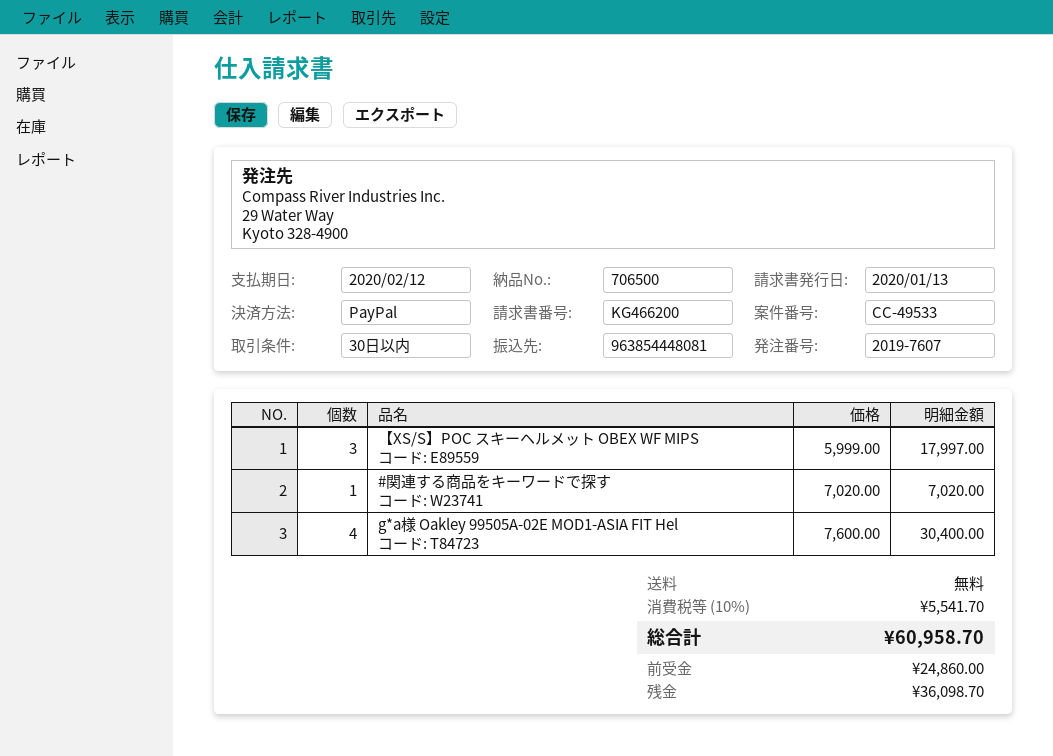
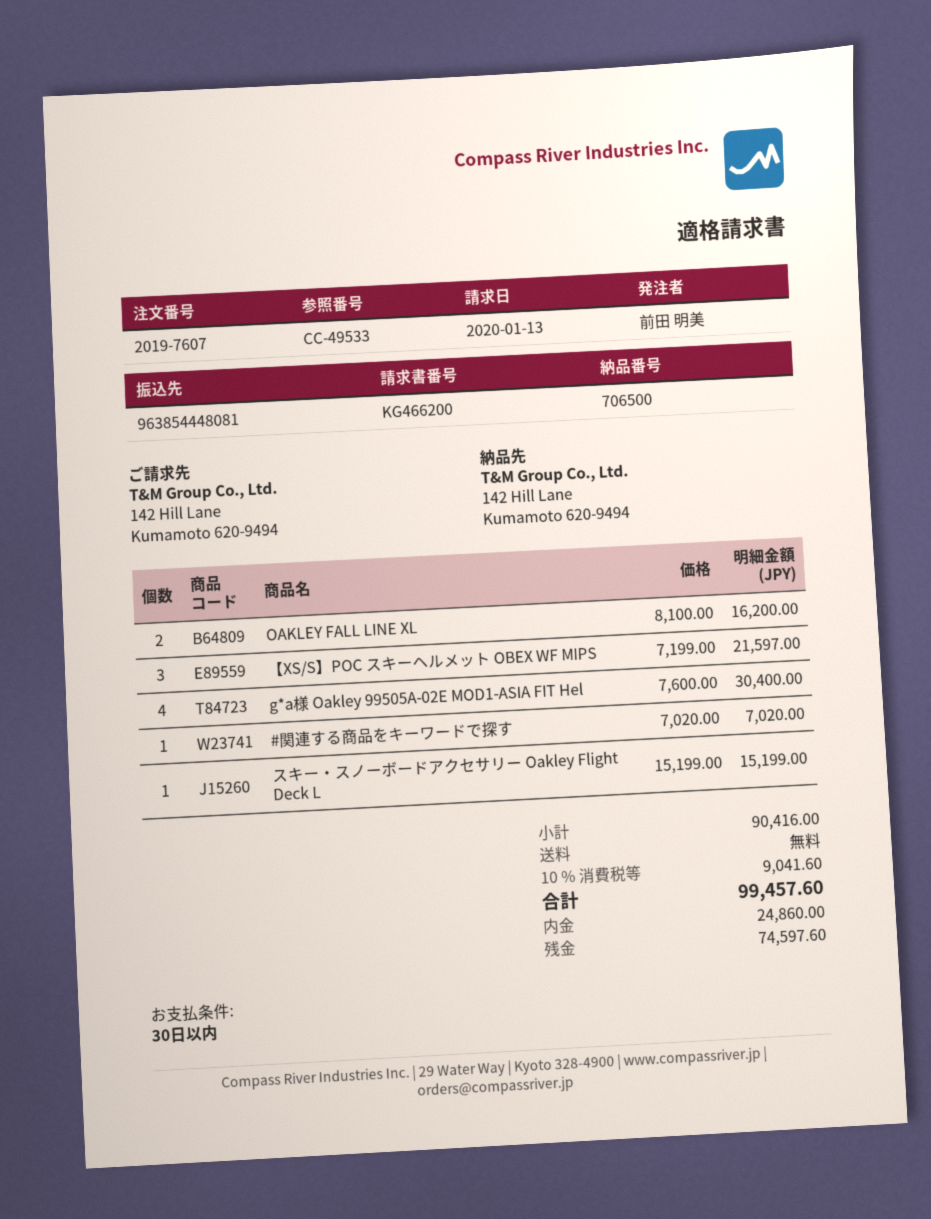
【XS/S】POC スキーヘルメット OBEX WF MIPS: 3 x 5999.00 = 17997.00 -> 3 x 7199.00 = 21597.00
OAKLEY FALL LINE XL: none -> 2 x 8100.00 = 16200.00
スキー・スノーボードアクセサリー Oakley Flight Deck L: none -> 1 x 15199.00 = 15199.00
tax: 10% = 5541.70 -> 10% = 9041.60
total: 60958.70 -> 99457.60
balance: 36098.70 -> 74597.60

